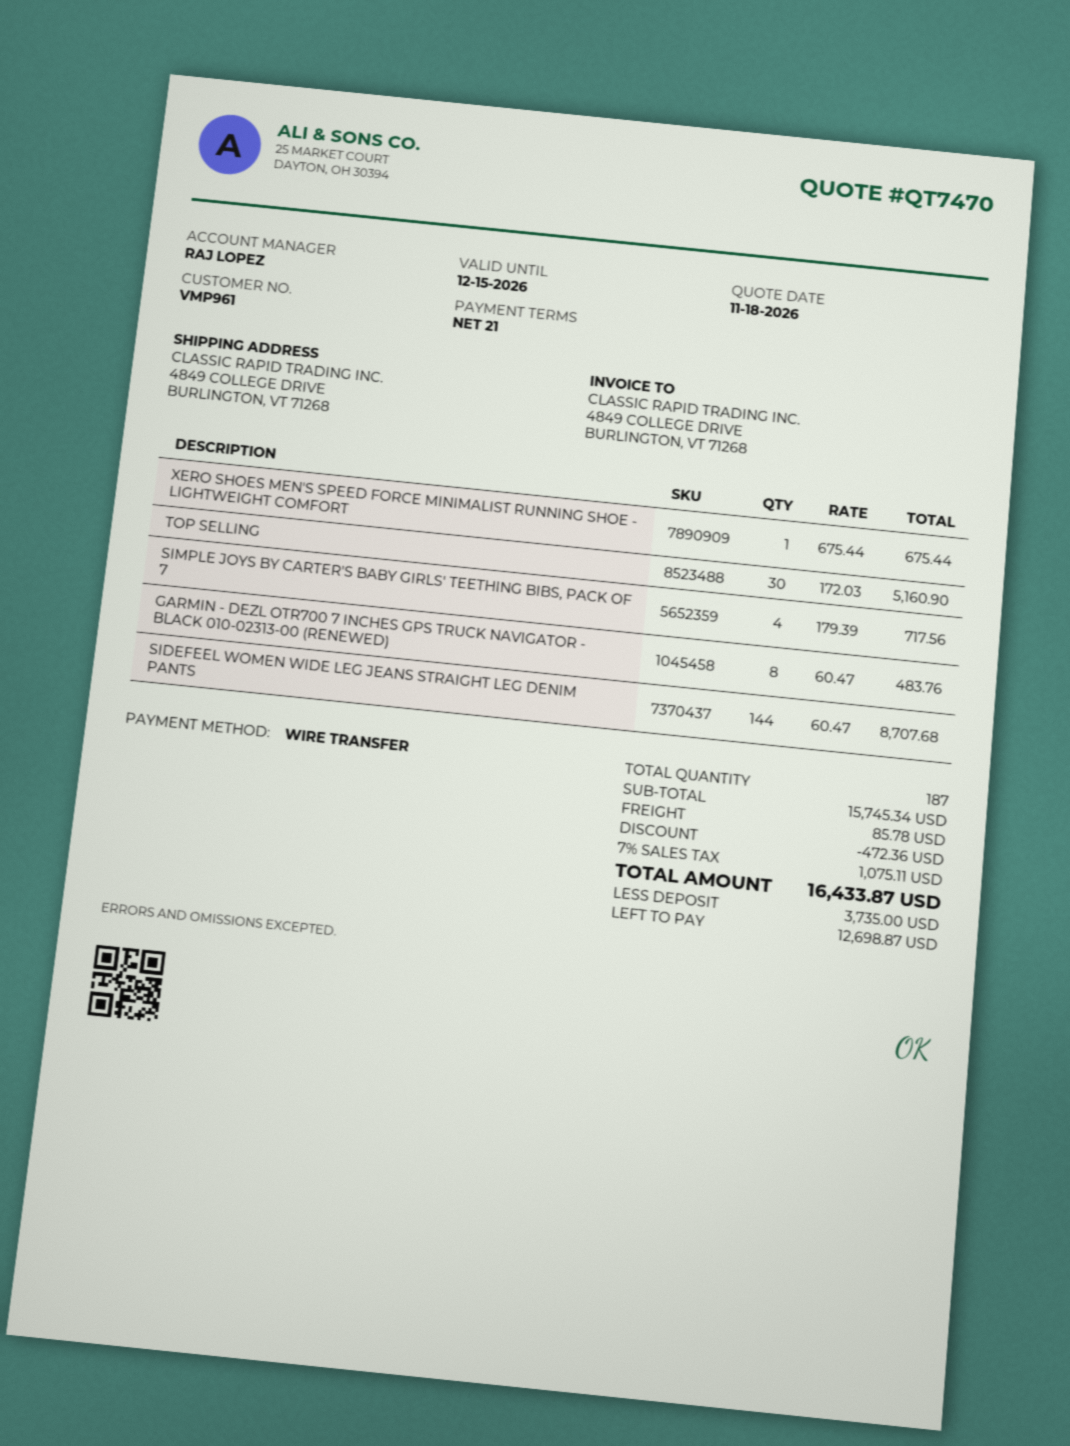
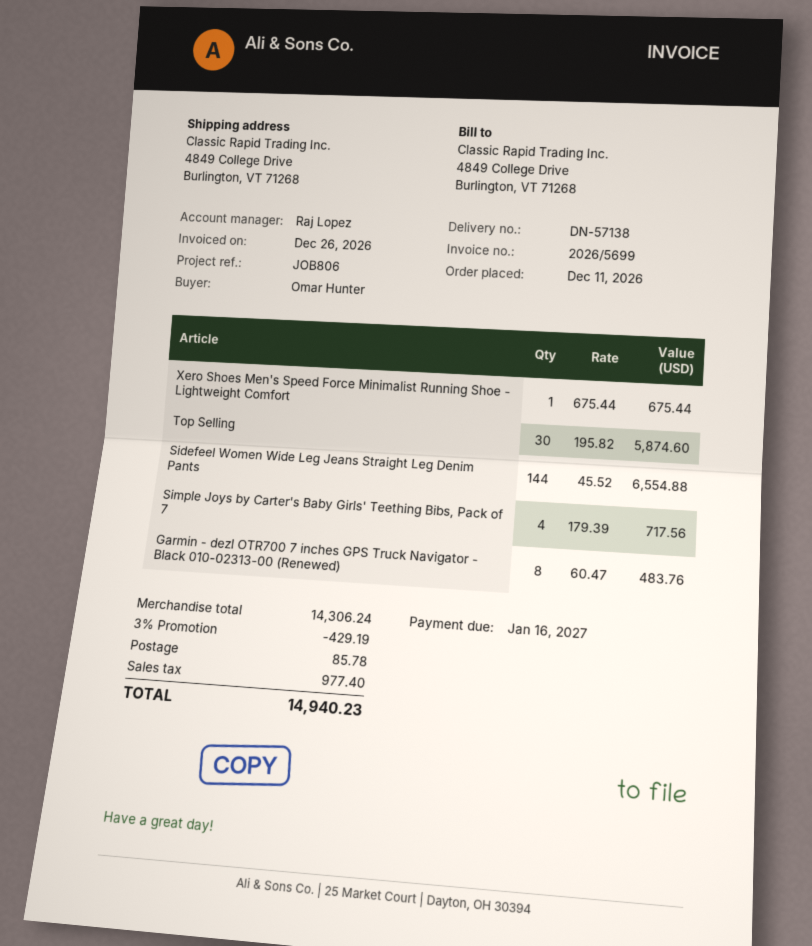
TOP SELLING: 30 x 172.03 = 5160.90 -> 30 x 195.82 = 5874.60
SIDEFEEL WOMEN WIDE LEG JEANS STRAIGHT LEG DENIM PANTS: 144 x 60.47 = 8707.68 -> 144 x 45.52 = 6554.88
subtotal: 15745.34 -> 14306.24
discount: 472.36 -> 429.19
tax: 1075.11 -> 977.40
total: 16433.87 -> 14940.23

